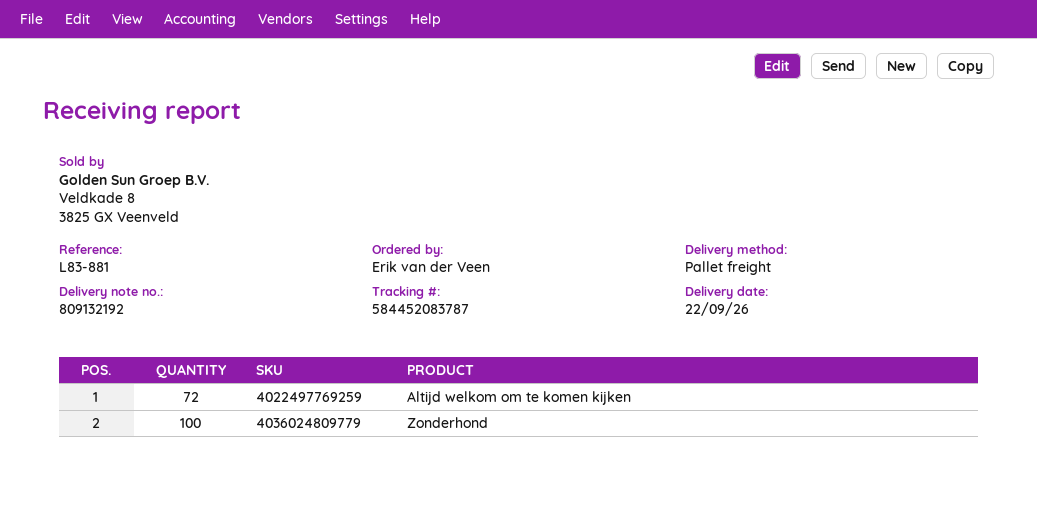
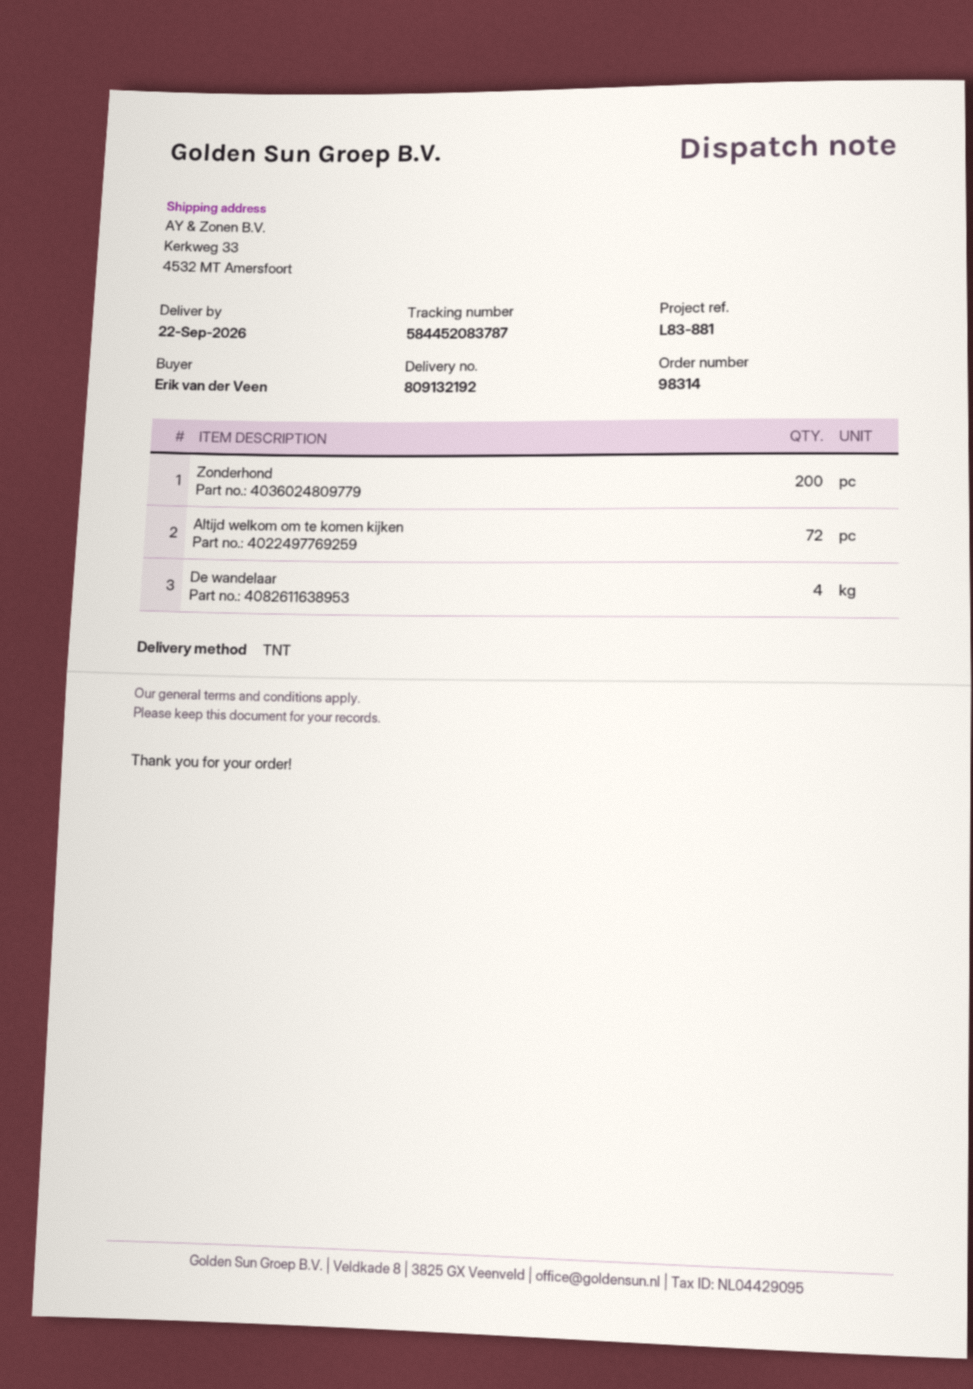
shipping method: pallet freight -> TNT
Zonderhond: 100 -> 200
De wandelaar: none -> 4

